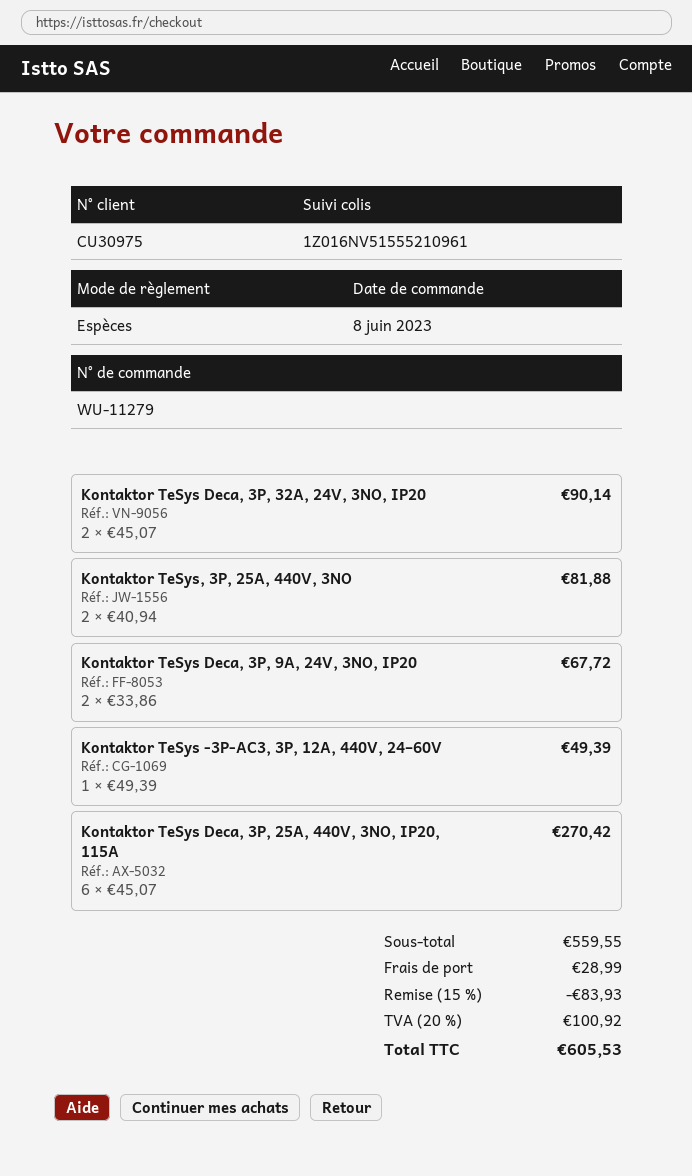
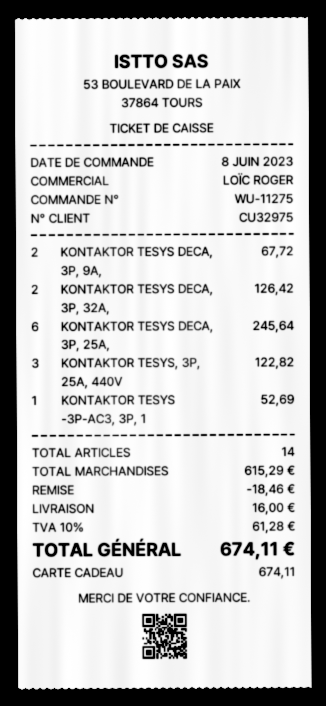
order number: WU-11279 -> WU-11275
customer number: CU30975 -> CU32975
payment method: cash -> gift card
Kontaktor TeSys Deca, 3P, 32A, 24V, 3NO, IP20: 2 for 90.14 -> 2 for 126.42
Kontaktor TeSys, 3P, 25A, 440V, 3NO: 2 for 81.88 -> 3 for 122.82
Kontaktor TeSys -3P-AC3, 3P, 12A, 440V, 24–60V: 1 for 49.39 -> 1 for 52.69
Kontaktor TeSys Deca, 3P, 25A, 440V, 3NO, IP20, 115A: 6 for 270.42 -> 6 for 245.64
subtotal: 559.55 -> 615.29
discount: 83.93 -> 18.46
shipping: 28.99 -> 16.00
tax: 20% = 100.92 -> 10% = 61.28
total: 605.53 -> 674.11

